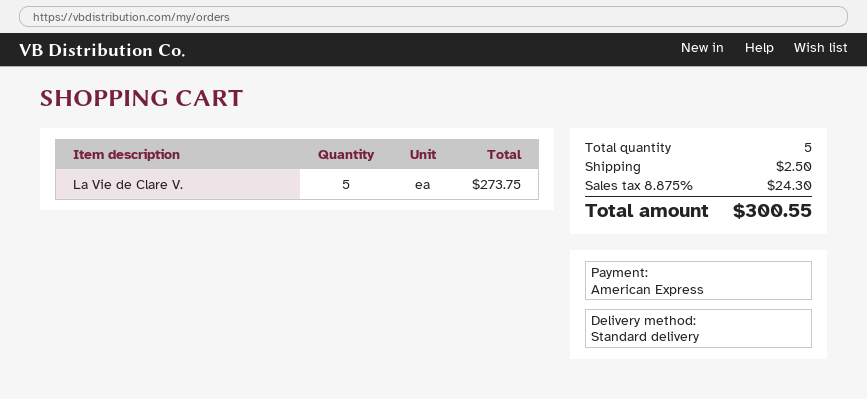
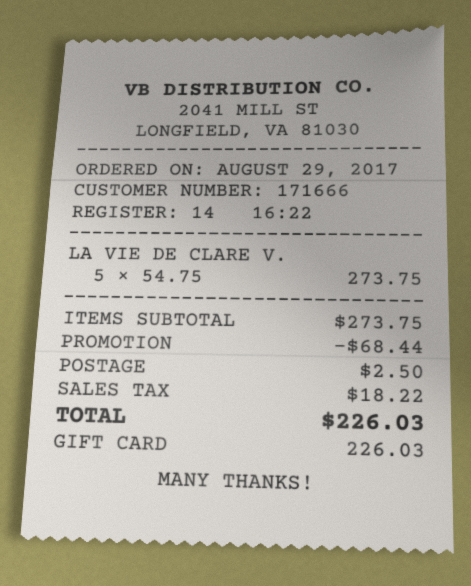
payment method: American Express -> gift card
discount: none -> 68.44
tax: 24.30 -> 18.22
total: 300.55 -> 226.03

